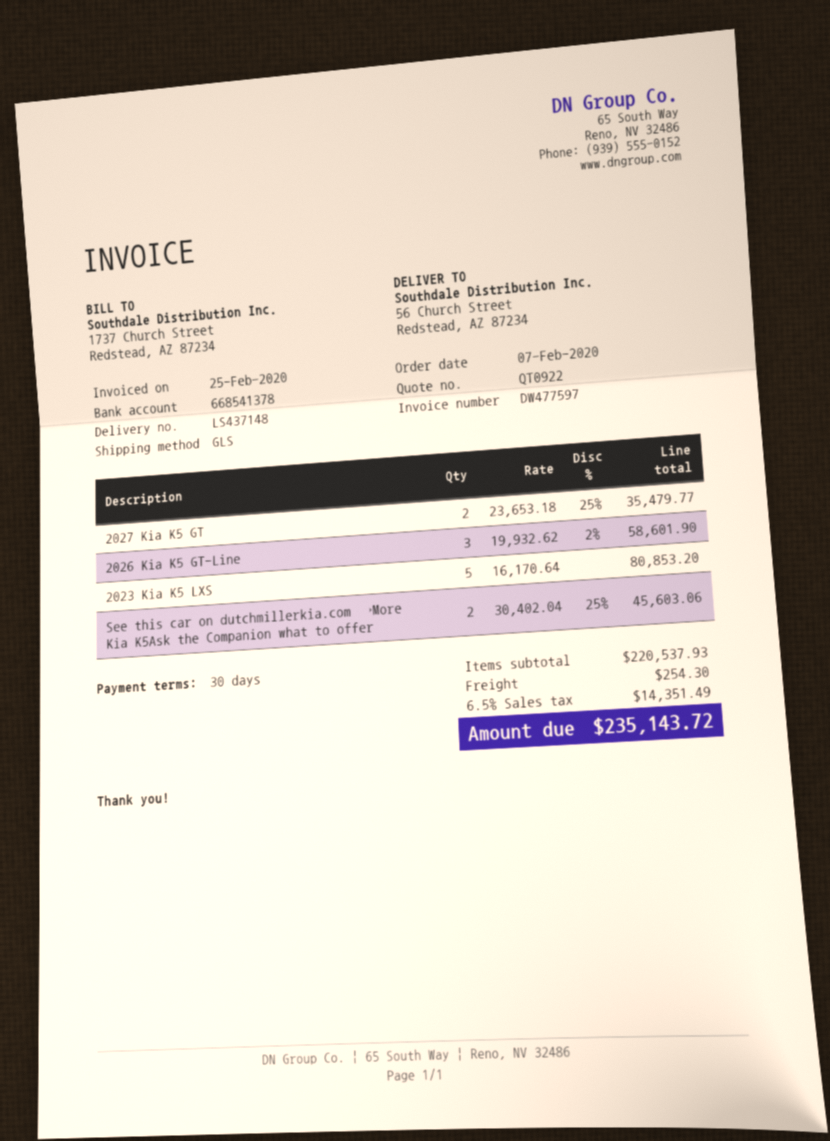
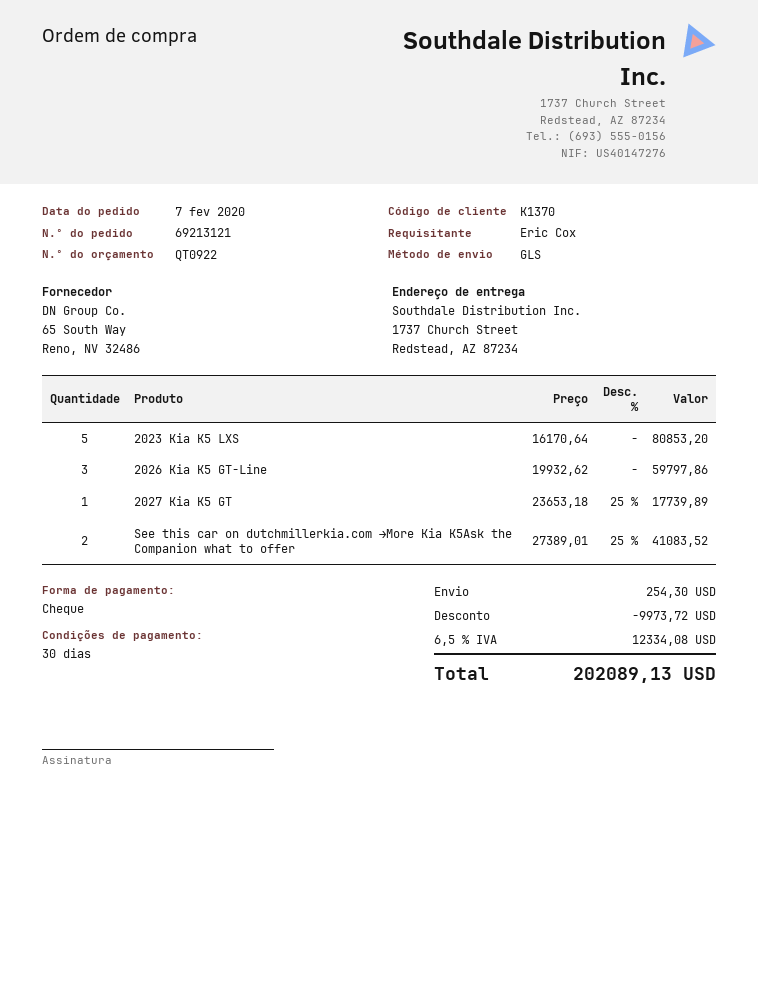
ship to: 56 Church Street, Redstead, AZ 87234 -> 1737 Church Street, Redstead, AZ 87234
2027 Kia K5 GT: 2 x 23653.18 - 25% = 35479.77 -> 1 x 23653.18 - 25% = 17739.89
2026 Kia K5 GT-Line: 3 x 19932.62 - 2% = 58601.90 -> 3 x 19932.62 = 59797.86
See this car on dutchmillerkia.com →More Kia K5Ask the Companion what to offer: 2 x 30402.04 - 25% = 45603.06 -> 2 x 27389.01 - 25% = 41083.52
discount: none -> 9973.72
tax: 6.5% = 14351.49 -> 6.5% = 12334.08
total: 235143.72 -> 202089.13

